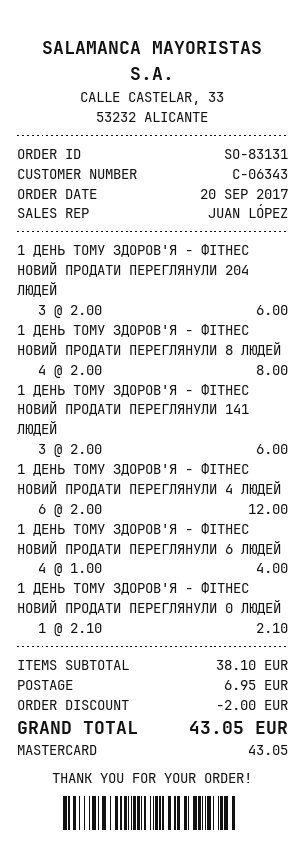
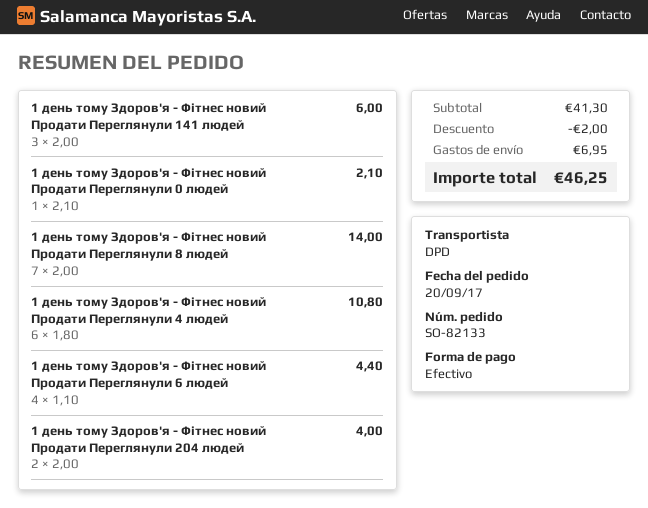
order number: SO-83131 -> SO-82133
payment method: Mastercard -> cash
1 ДЕНЬ ТОМУ ЗДОРОВ'Я - ФІТНЕС НОВИЙ ПРОДАТИ ПЕРЕГЛЯНУЛИ 204 ЛЮДЕЙ: 3 x 2.00 = 6.00 -> 2 x 2.00 = 4.00
1 ДЕНЬ ТОМУ ЗДОРОВ'Я - ФІТНЕС НОВИЙ ПРОДАТИ ПЕРЕГЛЯНУЛИ 8 ЛЮДЕЙ: 4 x 2.00 = 8.00 -> 7 x 2.00 = 14.00
1 ДЕНЬ ТОМУ ЗДОРОВ'Я - ФІТНЕС НОВИЙ ПРОДАТИ ПЕРЕГЛЯНУЛИ 4 ЛЮДЕЙ: 6 x 2.00 = 12.00 -> 6 x 1.80 = 10.80
1 ДЕНЬ ТОМУ ЗДОРОВ'Я - ФІТНЕС НОВИЙ ПРОДАТИ ПЕРЕГЛЯНУЛИ 6 ЛЮДЕЙ: 4 x 1.00 = 4.00 -> 4 x 1.10 = 4.40
subtotal: 38.10 -> 41.30
total: 43.05 -> 46.25

